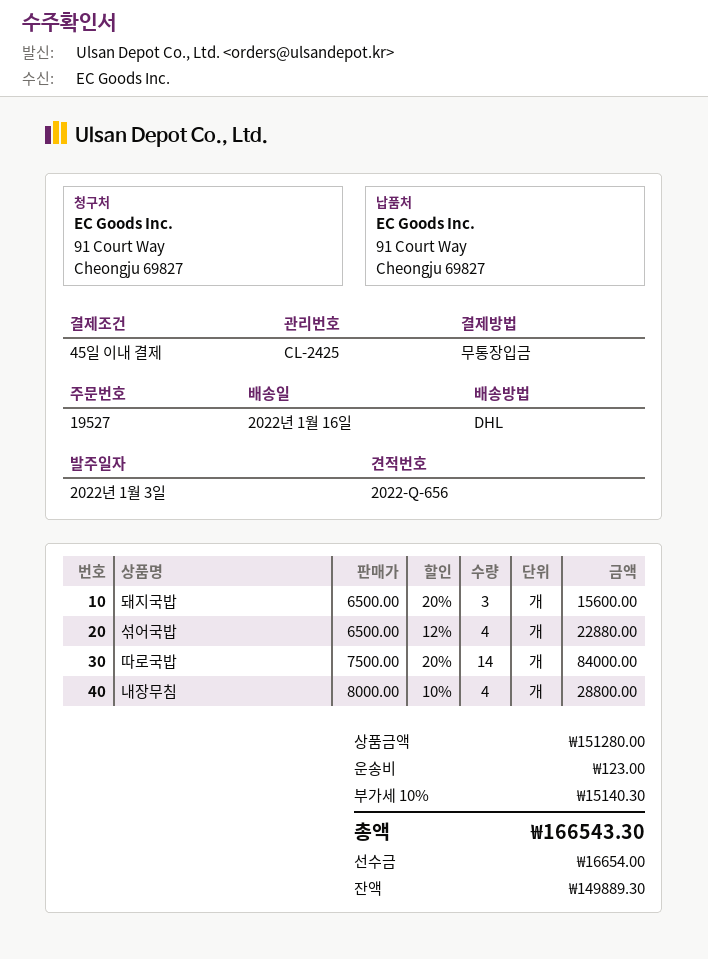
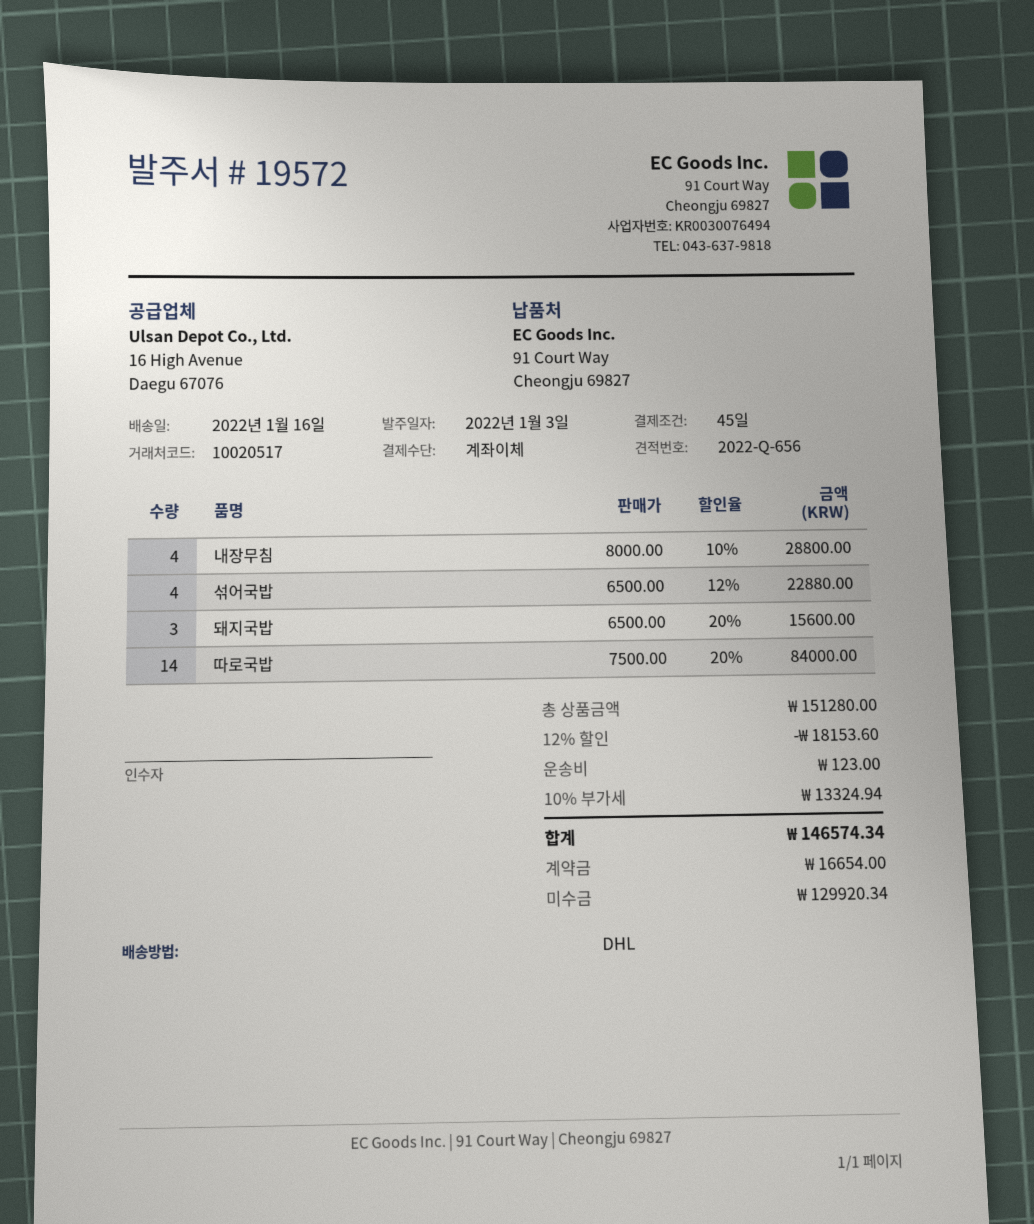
order number: 19527 -> 19572
discount: none -> 12% = 18153.60
tax: 10% = 15140.30 -> 10% = 13324.94
total: 166543.30 -> 146574.34
balance: 149889.30 -> 129920.34

